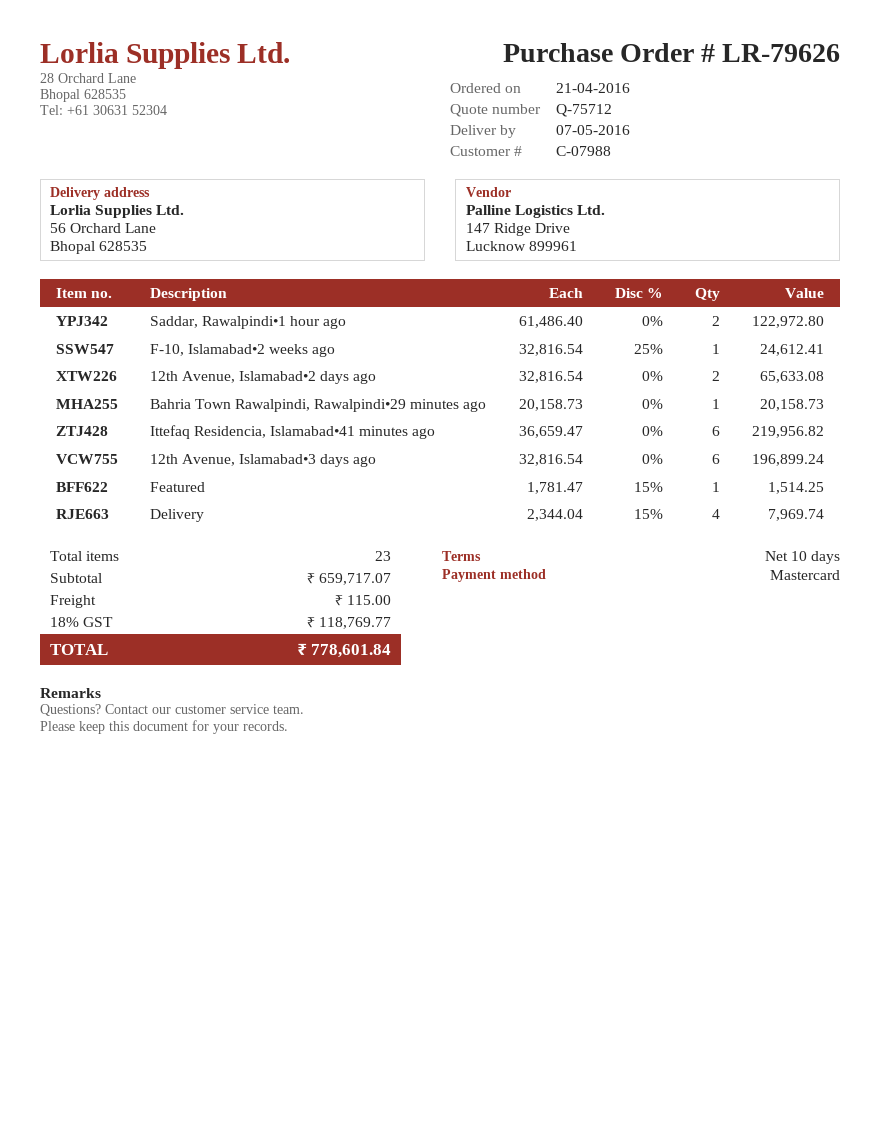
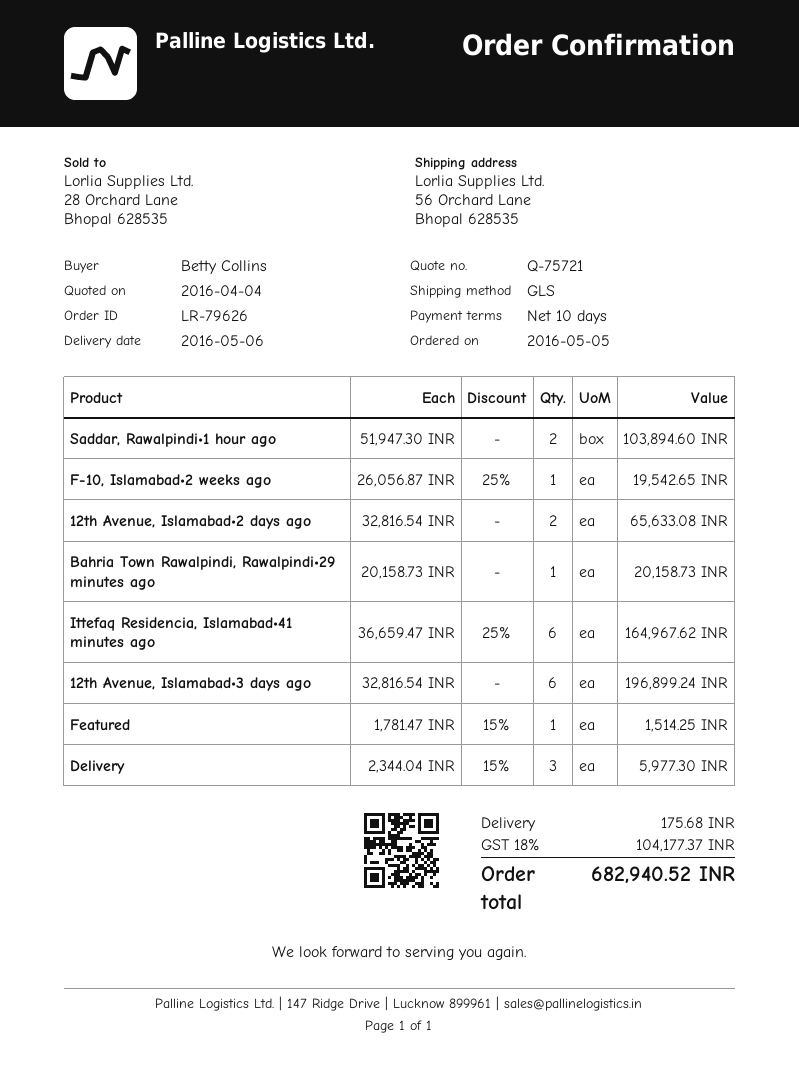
quote number: Q-75712 -> Q-75721
order date: 2016-04-21 -> 2016-05-05
delivery date: 2016-05-07 -> 2016-05-06
Saddar, Rawalpindi•1 hour ago: 2 x 61486.40 = 122972.80 -> 2 x 51947.30 = 103894.60
F-10, Islamabad•2 weeks ago: 1 x 32816.54 - 25% = 24612.41 -> 1 x 26056.87 - 25% = 19542.65
Ittefaq Residencia, Islamabad•41 minutes ago: 6 x 36659.47 = 219956.82 -> 6 x 36659.47 - 25% = 164967.62
Delivery: 4 x 2344.04 - 15% = 7969.74 -> 3 x 2344.04 - 15% = 5977.30
shipping: 115.00 -> 175.68
tax: 18% = 118769.77 -> 18% = 104177.37
total: 778601.84 -> 682940.52

